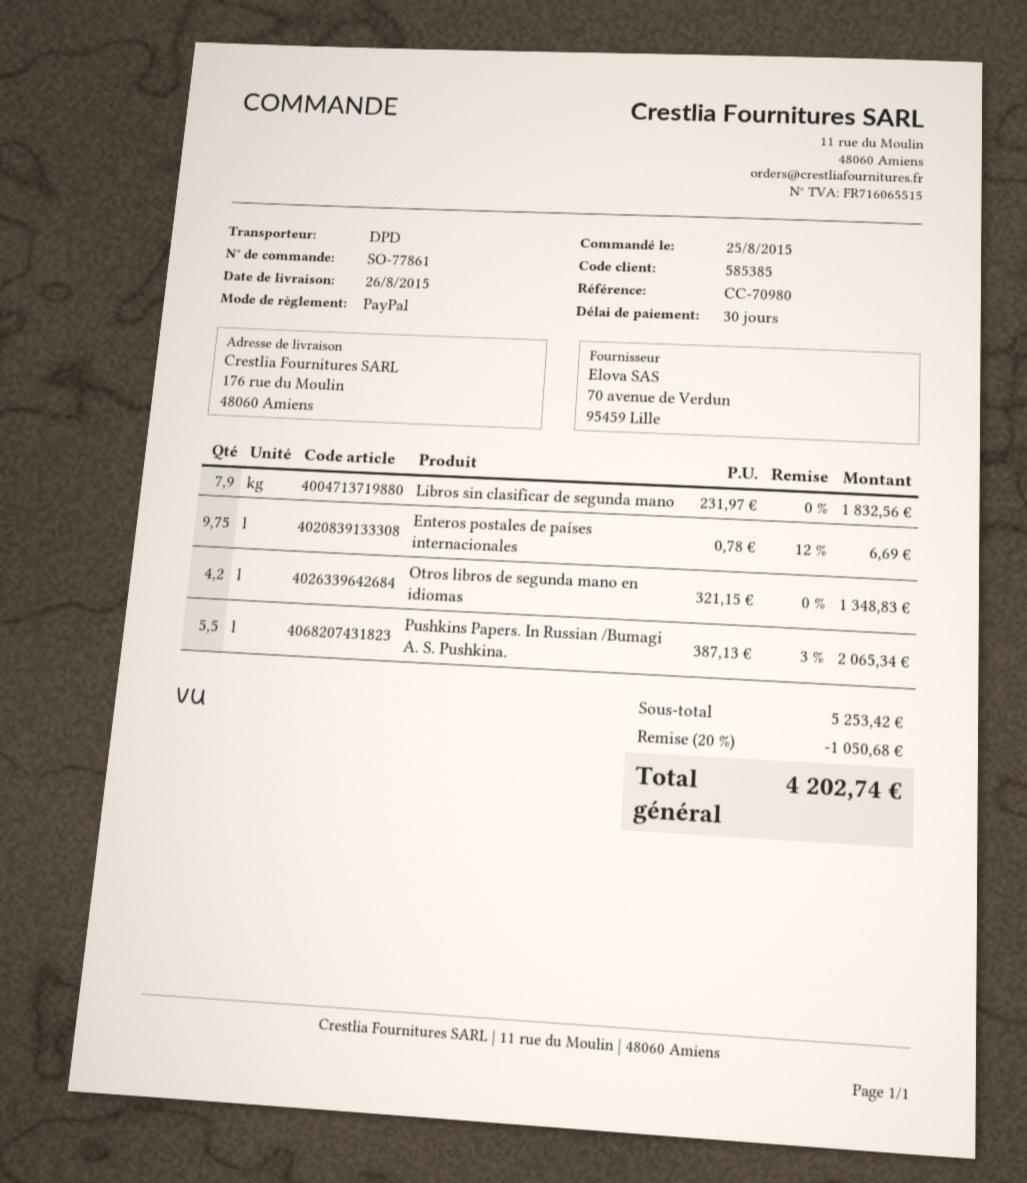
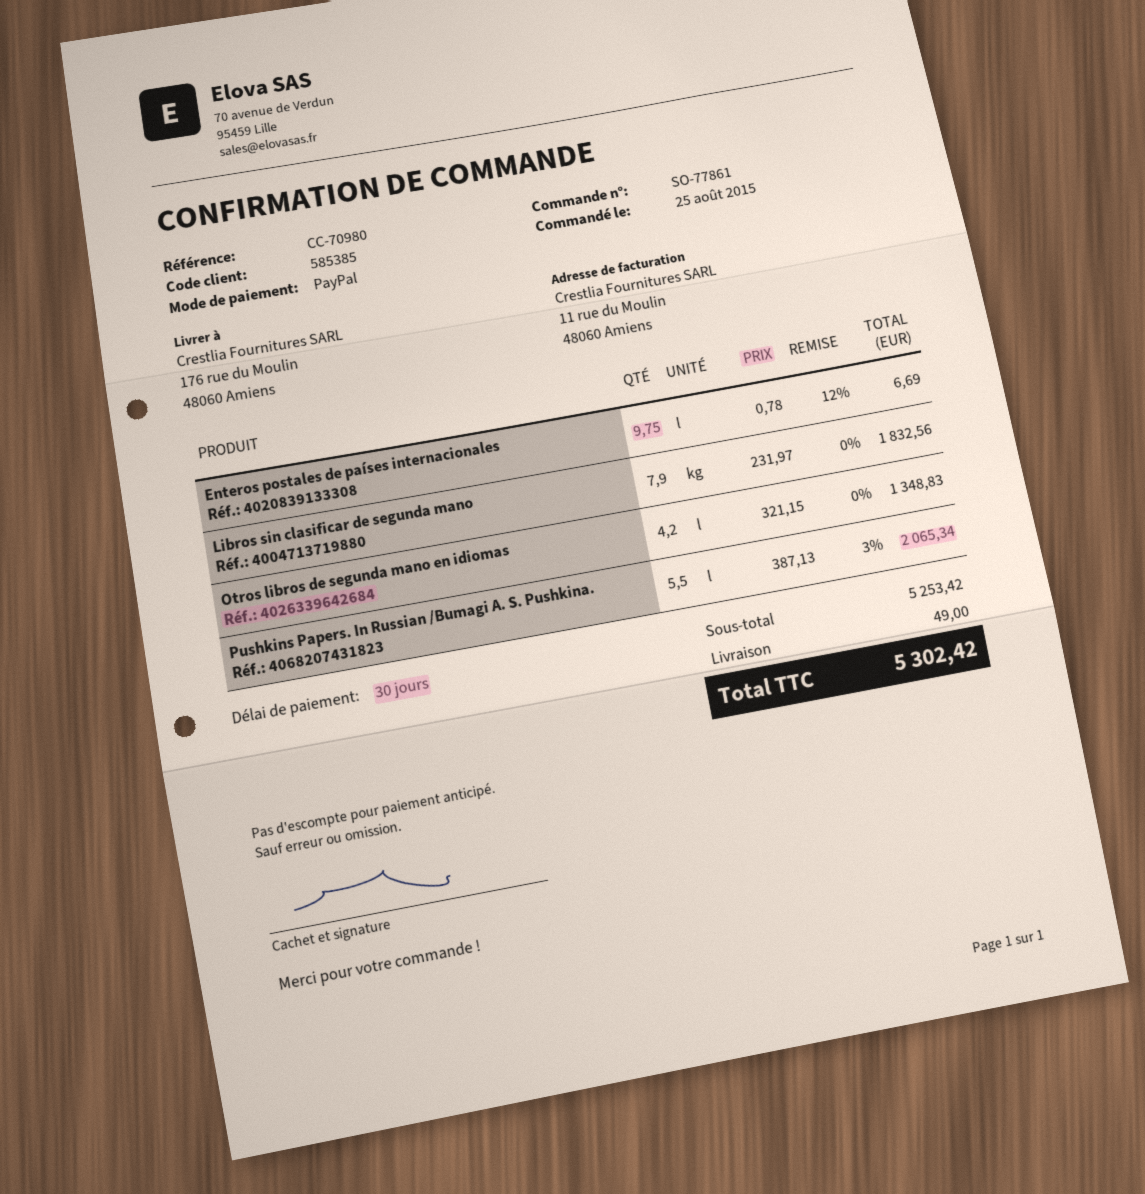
discount: 20% = 1050.68 -> none
shipping: none -> 49.00
total: 4202.74 -> 5302.42

